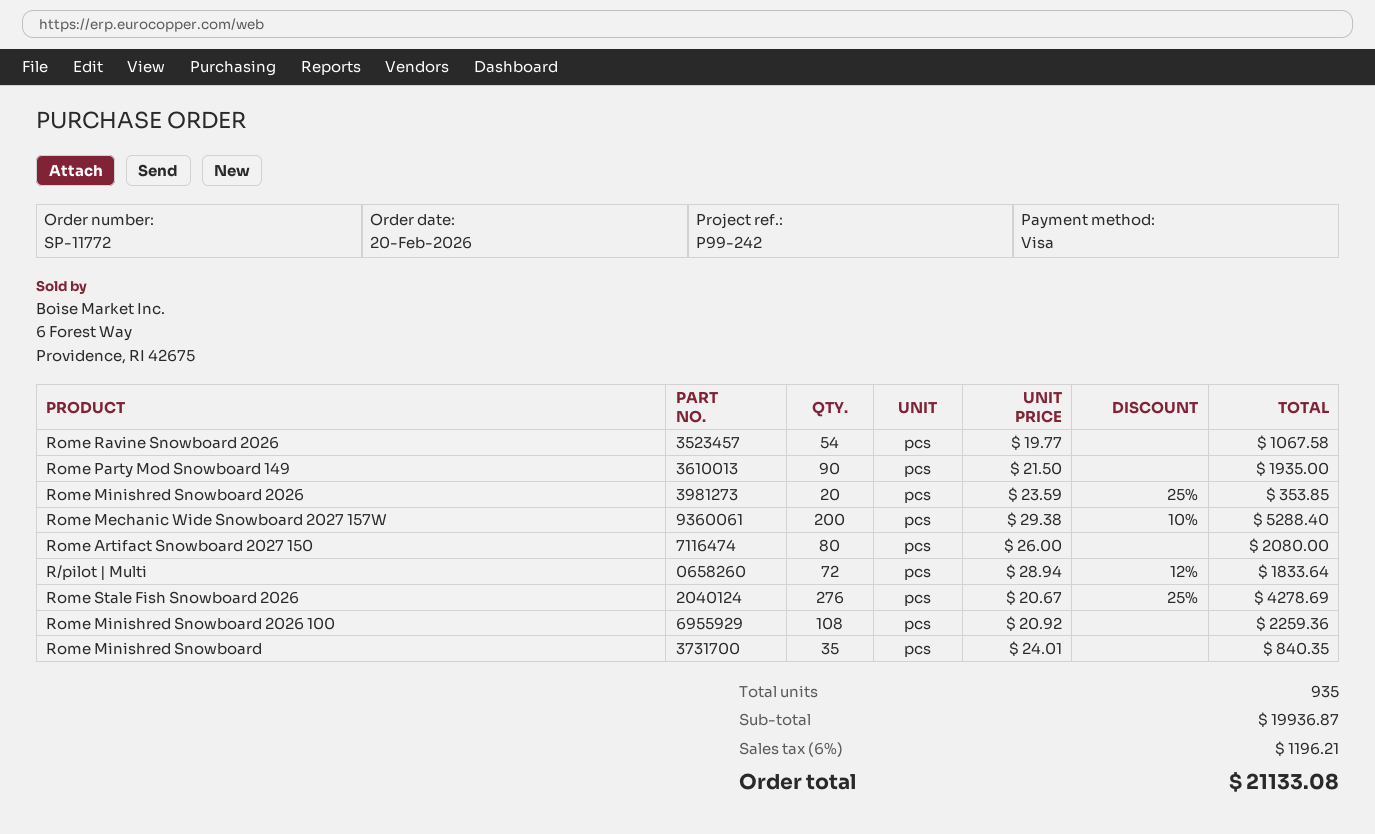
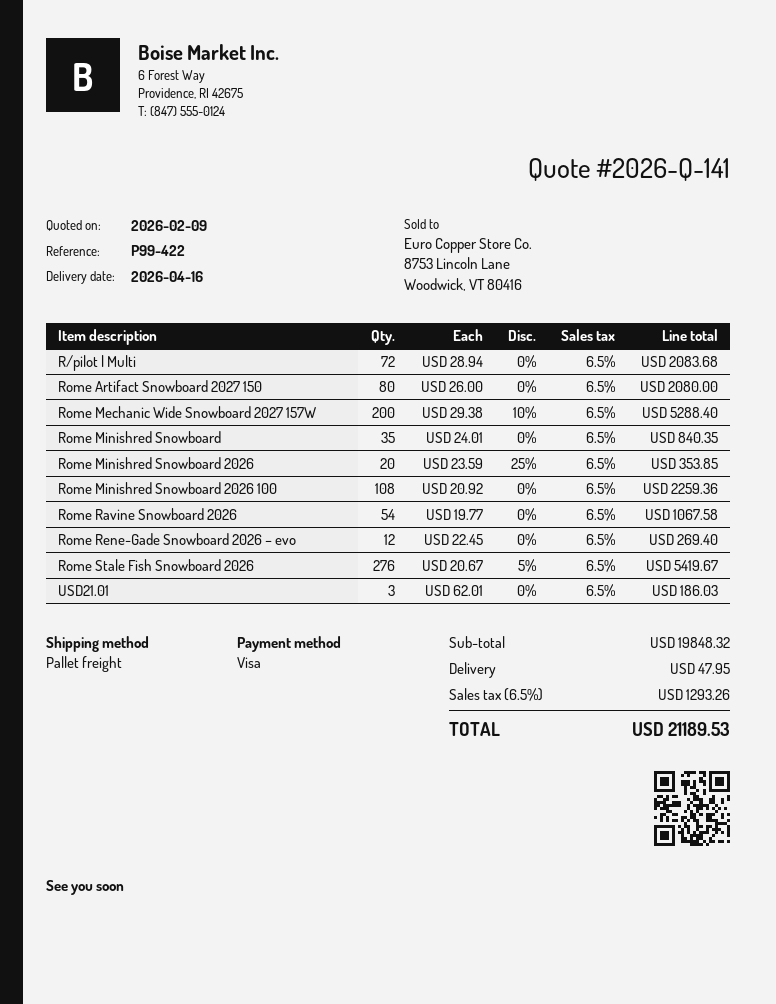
reference: P99-242 -> P99-422
Rome Party Mod Snowboard 149: 90 x 21.50 = 1935.00 -> none
R/pilot | Multi: 72 x 28.94 - 12% = 1833.64 -> 72 x 28.94 = 2083.68
Rome Stale Fish Snowboard 2026: 276 x 20.67 - 25% = 4278.69 -> 276 x 20.67 - 5% = 5419.67
Rome Rene-Gade Snowboard 2026 – evo: none -> 12 x 22.45 = 269.40
USD21.01: none -> 3 x 62.01 = 186.03
subtotal: 19936.87 -> 19848.32
shipping: none -> 47.95
tax: 6% = 1196.21 -> 6.5% = 1293.26
total: 21133.08 -> 21189.53

